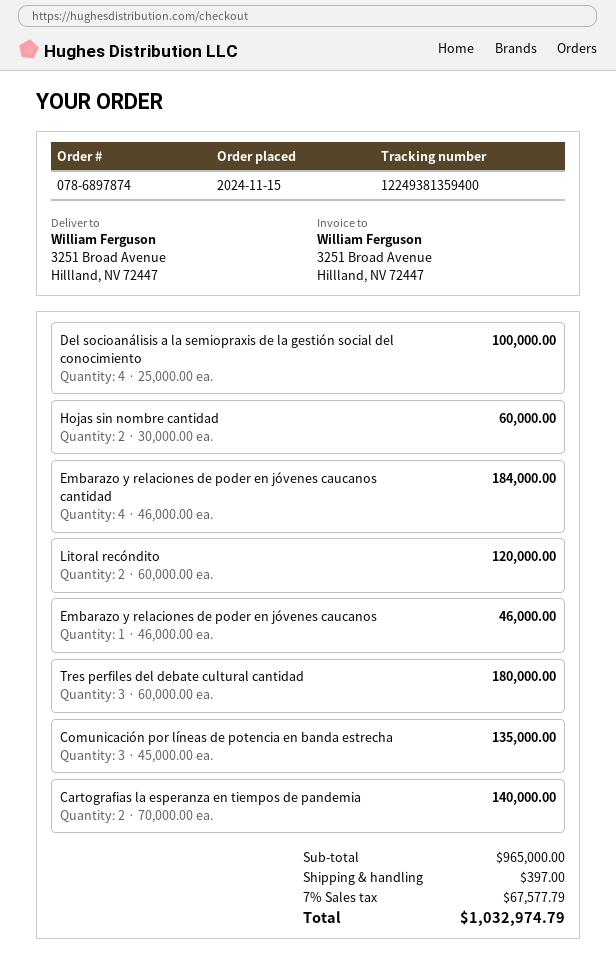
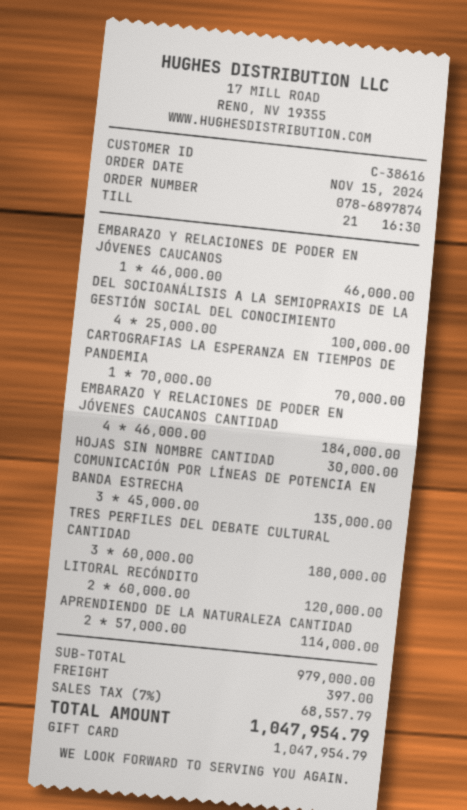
Hojas sin nombre cantidad: 2 x 30000.00 = 60000.00 -> 1 x 30000.00 = 30000.00
Cartografias la esperanza en tiempos de pandemia: 2 x 70000.00 = 140000.00 -> 1 x 70000.00 = 70000.00
APRENDIENDO DE LA NATURALEZA CANTIDAD: none -> 2 x 57000.00 = 114000.00
subtotal: 965000.00 -> 979000.00
tax: 7% = 67577.79 -> 7% = 68557.79
total: 1032974.79 -> 1047954.79

